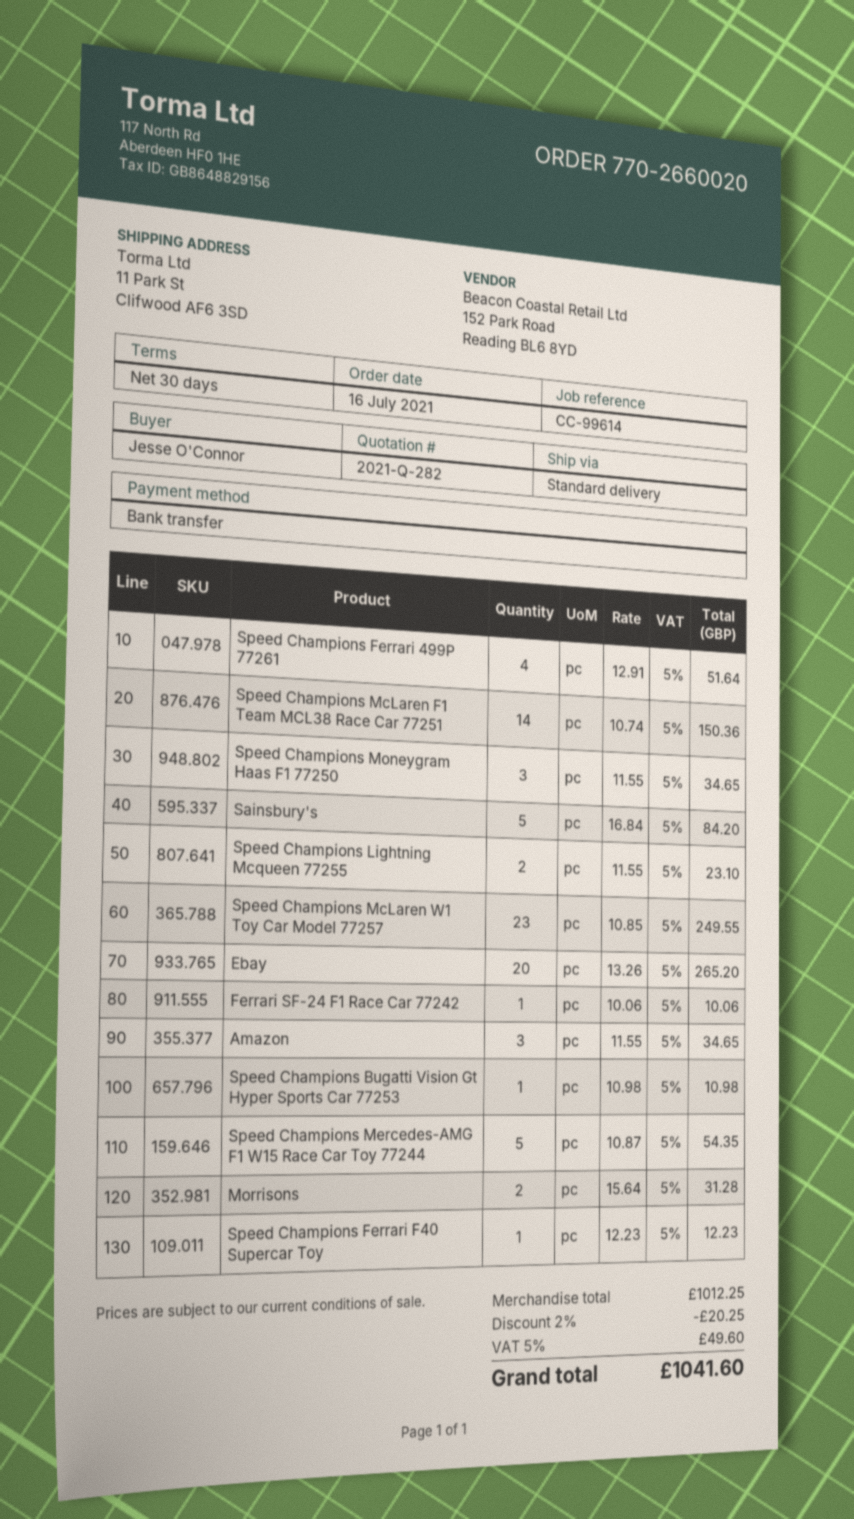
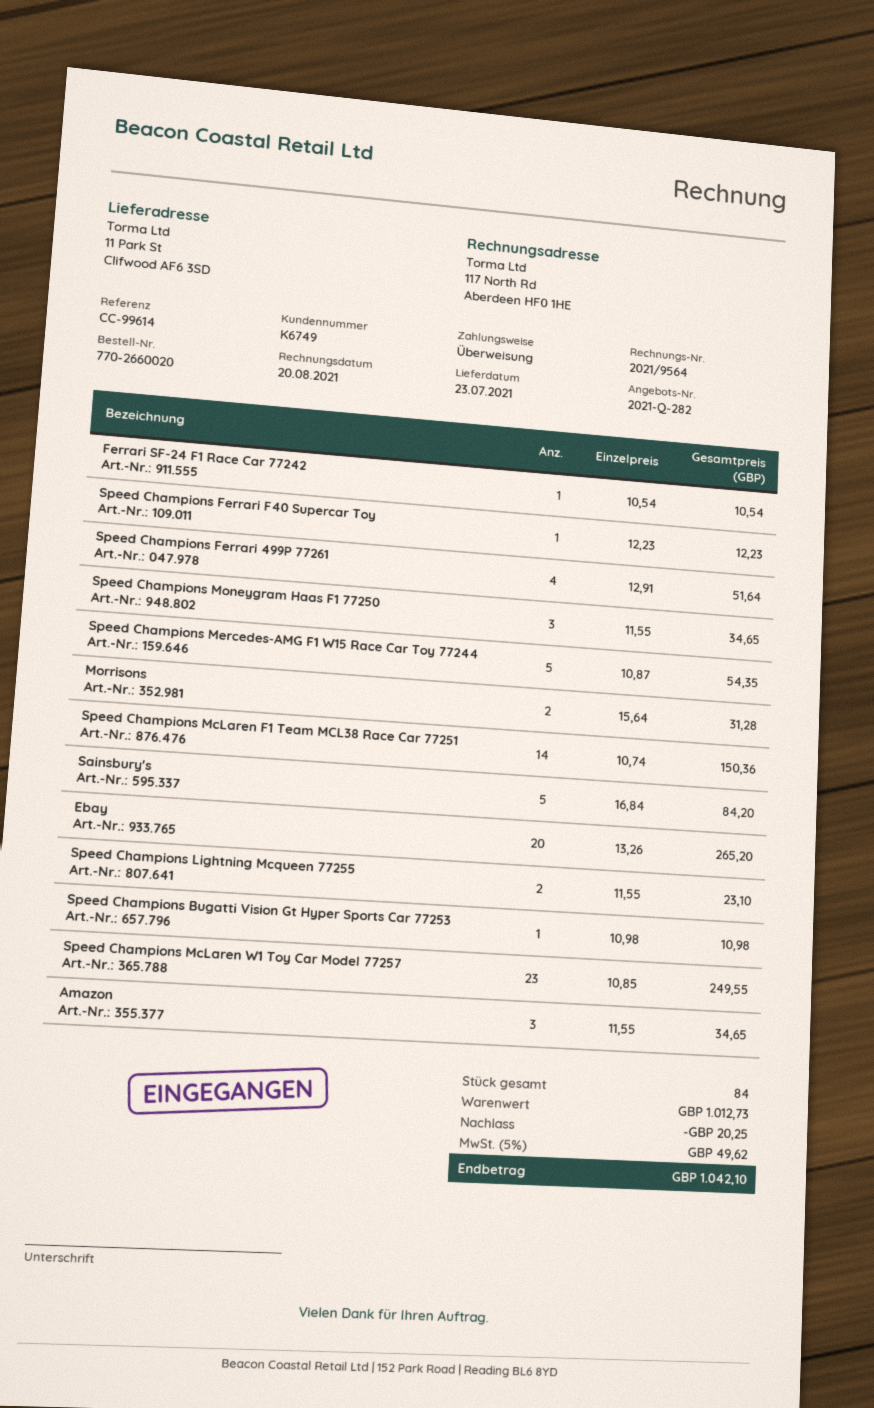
Ferrari SF-24 F1 Race Car 77242: 1 x 10.06 = 10.06 -> 1 x 10.54 = 10.54
subtotal: 1012.25 -> 1012.73
tax: 5% = 49.60 -> 5% = 49.62
total: 1041.60 -> 1042.10

